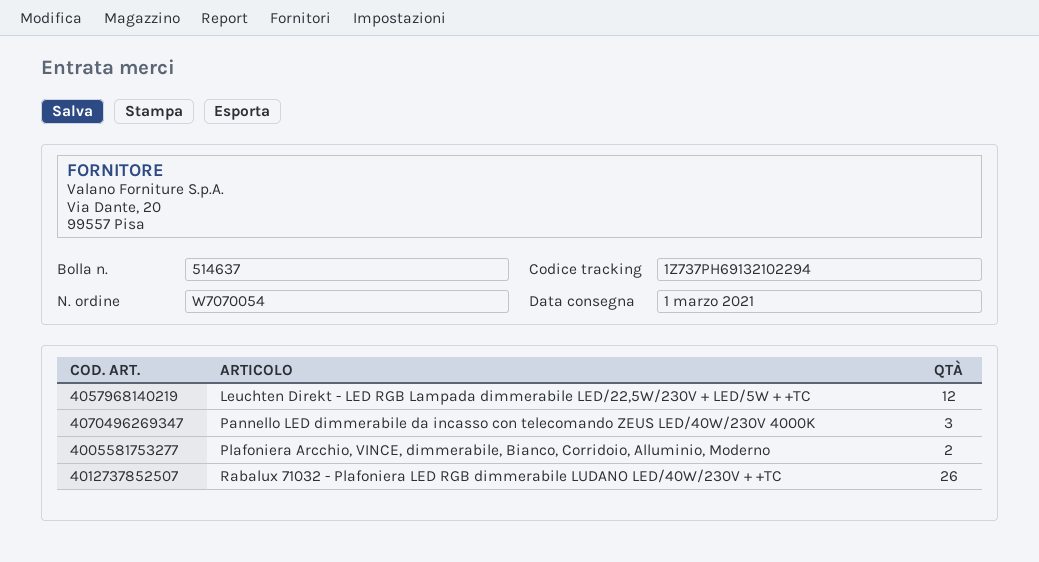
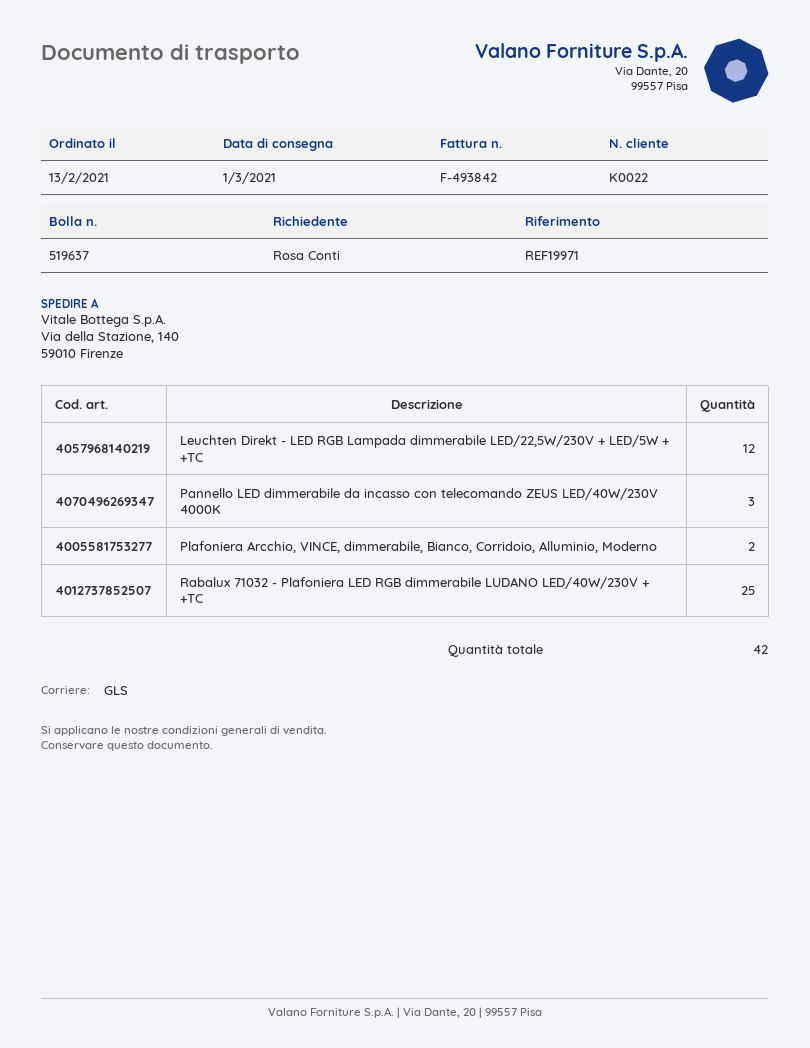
delivery note number: 514637 -> 519637
Rabalux 71032 - Plafoniera LED RGB dimmerabile LUDANO LED/40W/230V + +TC: 26 -> 25

